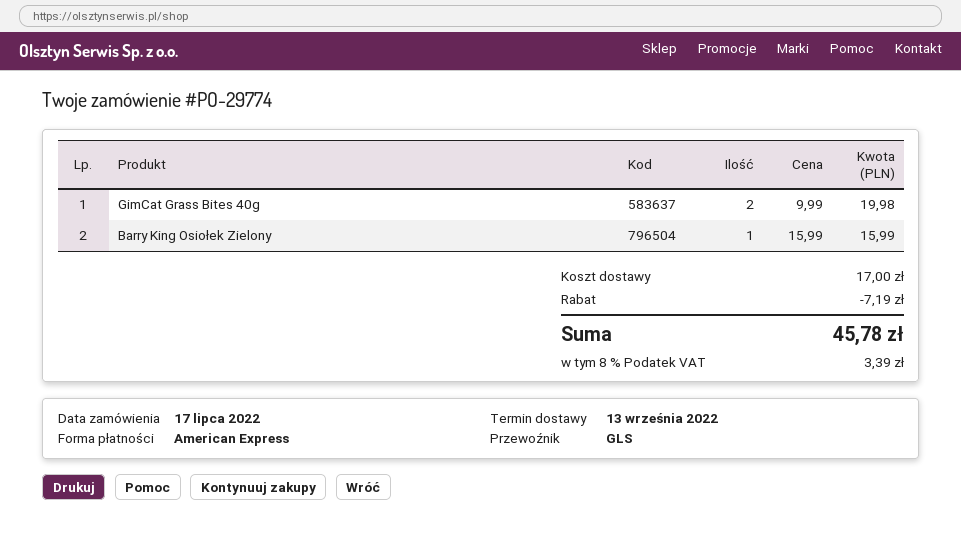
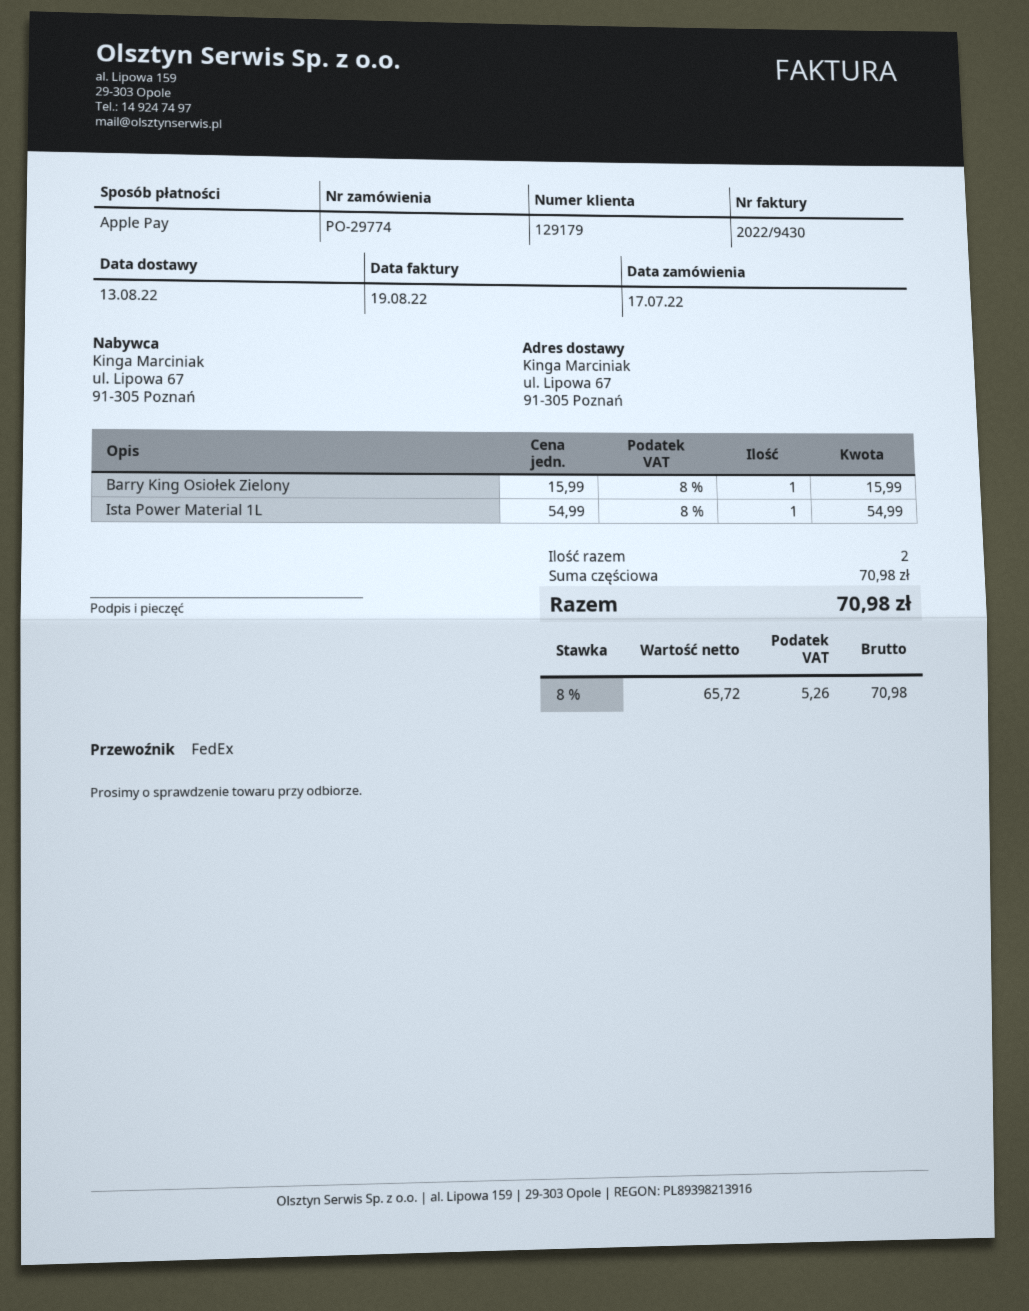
delivery date: 2022-09-13 -> 2022-08-13
payment method: American Express -> Apple Pay
shipping method: GLS -> FedEx
GimCat Grass Bites 40g: 2 x 9.99 = 19.98 -> none
Ista Power Material 1L: none -> 1 x 54.99 = 54.99
discount: 7.19 -> none
shipping: 17.00 -> none
tax: 8% = 3.39 -> 8% = 5.26
total: 45.78 -> 70.98

